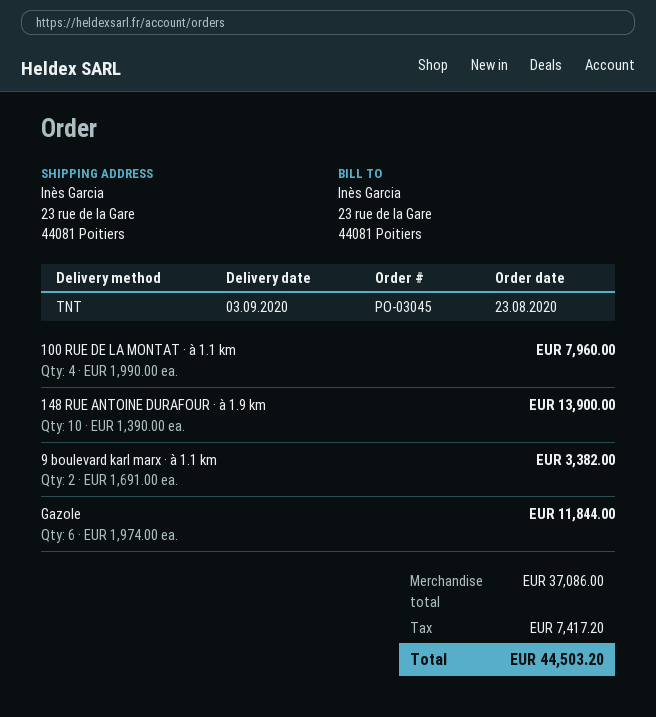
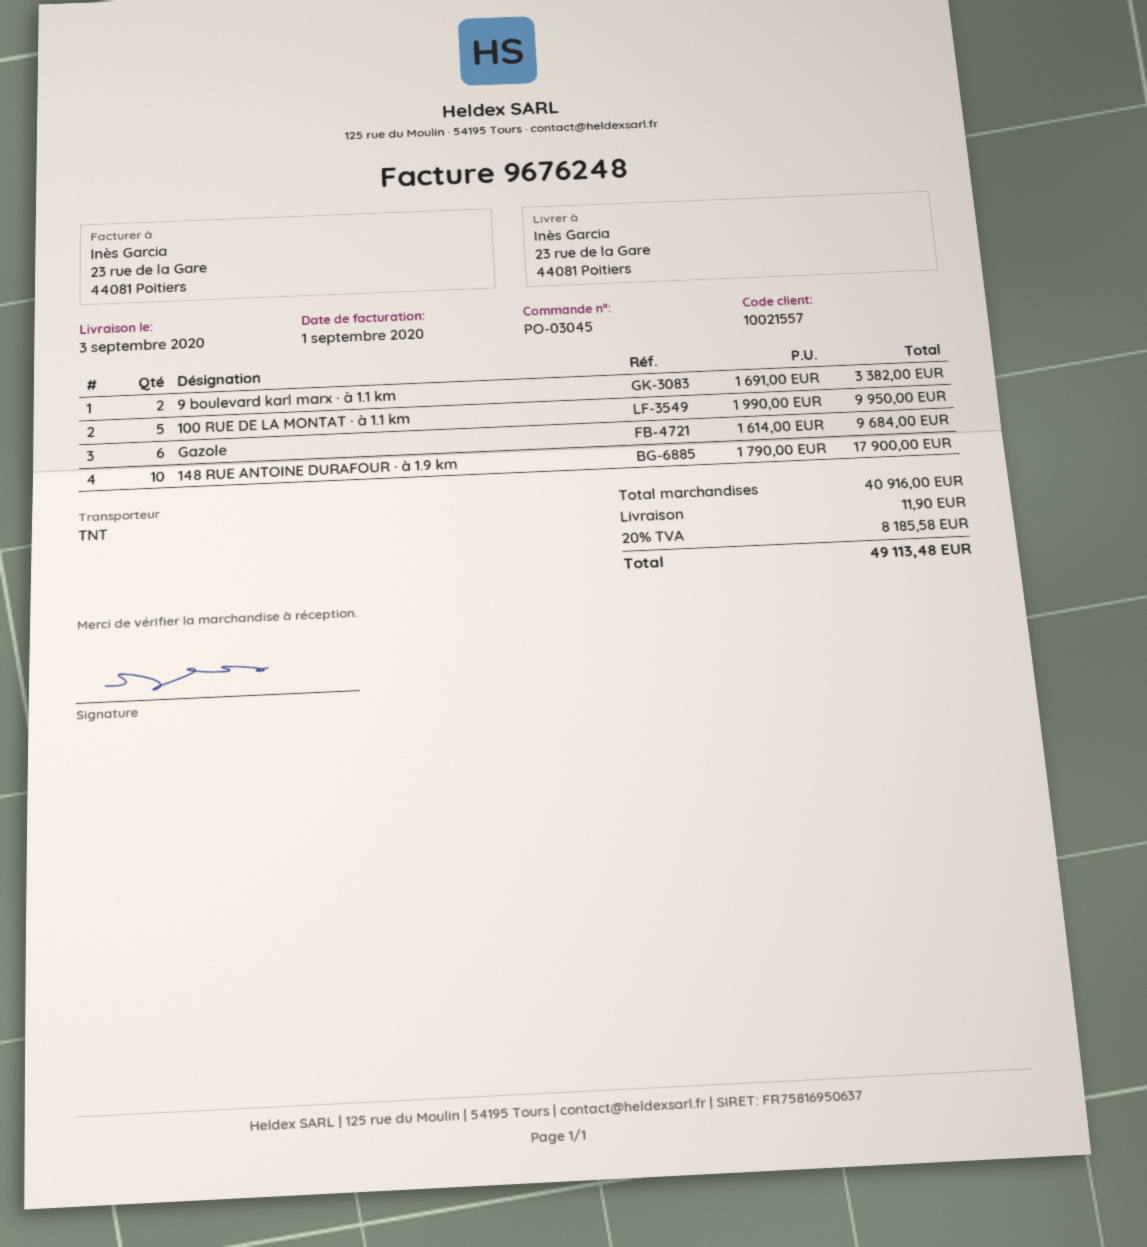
100 RUE DE LA MONTAT · à 1.1 km: 4 x 1990.00 = 7960.00 -> 5 x 1990.00 = 9950.00
148 RUE ANTOINE DURAFOUR · à 1.9 km: 10 x 1390.00 = 13900.00 -> 10 x 1790.00 = 17900.00
Gazole: 6 x 1974.00 = 11844.00 -> 6 x 1614.00 = 9684.00
subtotal: 37086.00 -> 40916.00
shipping: none -> 11.90
tax: 7417.20 -> 8185.58
total: 44503.20 -> 49113.48

